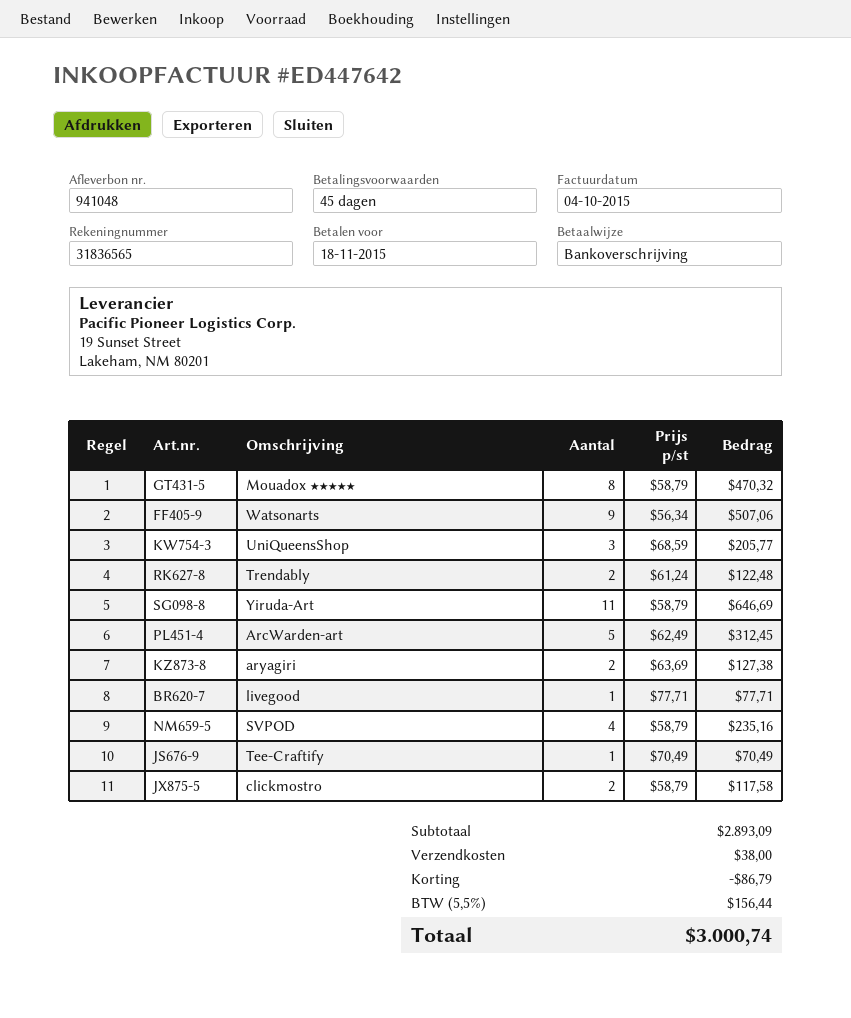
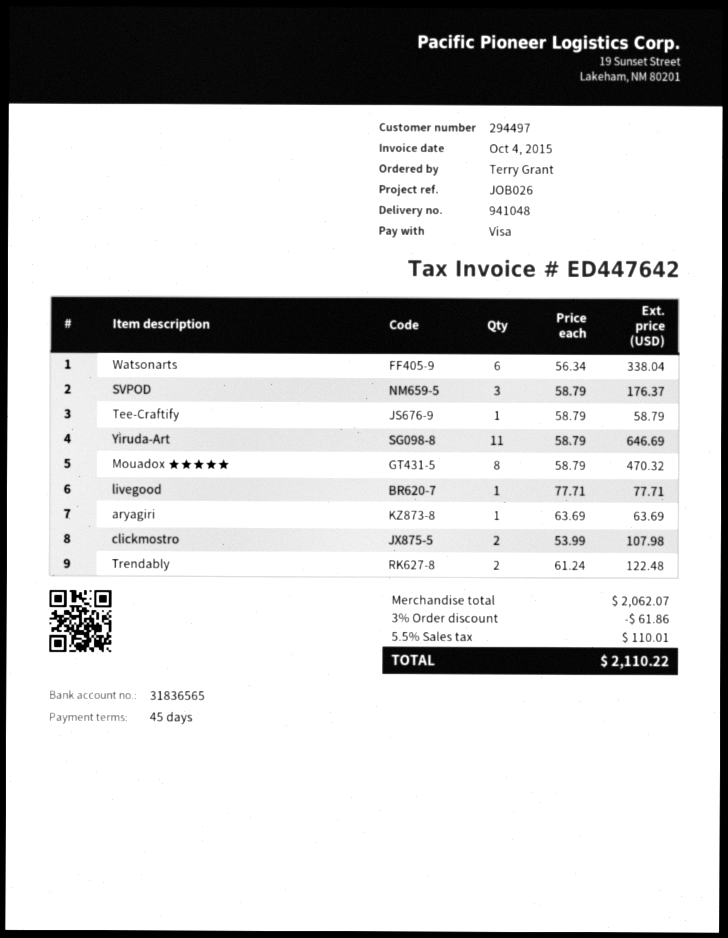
payment method: bank transfer -> Visa
Watsonarts: 9 x 56.34 = 507.06 -> 6 x 56.34 = 338.04
UniQueensShop: 3 x 68.59 = 205.77 -> none
ArcWarden-art: 5 x 62.49 = 312.45 -> none
aryagiri: 2 x 63.69 = 127.38 -> 1 x 63.69 = 63.69
SVPOD: 4 x 58.79 = 235.16 -> 3 x 58.79 = 176.37
Tee-Craftify: 1 x 70.49 = 70.49 -> 1 x 58.79 = 58.79
clickmostro: 2 x 58.79 = 117.58 -> 2 x 53.99 = 107.98
subtotal: 2893.09 -> 2062.07
discount: 86.79 -> 61.86
shipping: 38.00 -> none
tax: 5.5% = 156.44 -> 5.5% = 110.01
total: 3000.74 -> 2110.22

